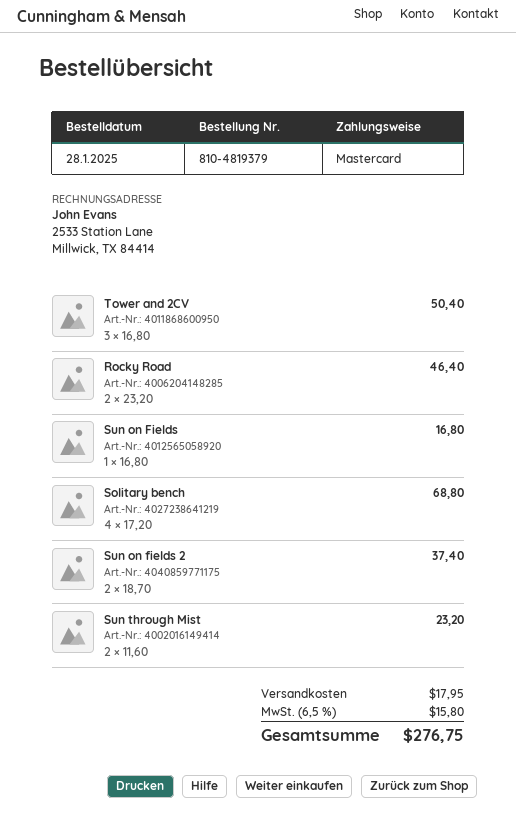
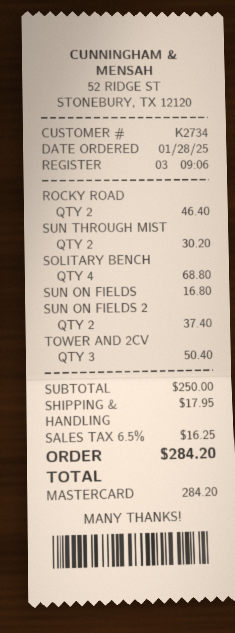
Sun through Mist: 2 for 23.20 -> 2 for 30.20
tax: 6.5% = 15.80 -> 6.5% = 16.25
total: 276.75 -> 284.20

